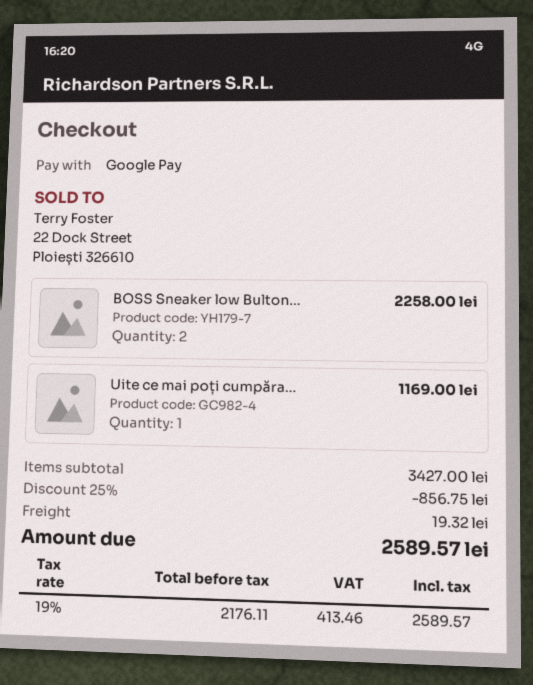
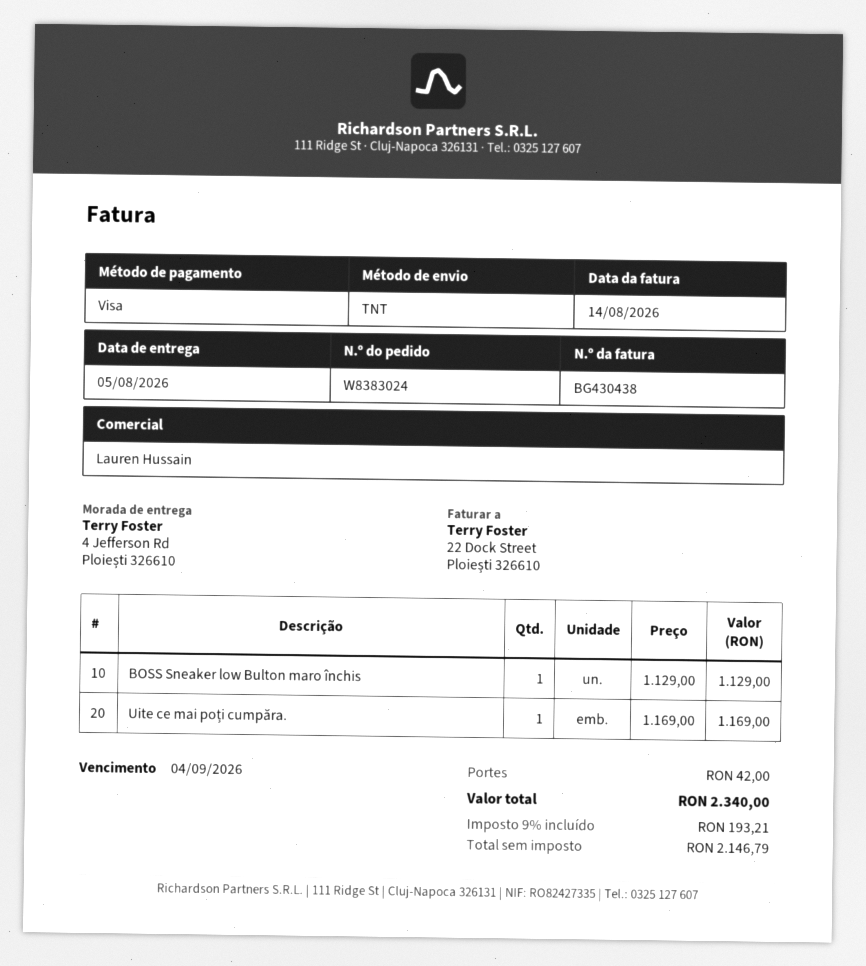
payment method: Google Pay -> Visa
BOSS Sneaker low Bulton...: 2 for 2258.00 -> 1 for 1129.00
discount: 25% = 856.75 -> none
shipping: 19.32 -> 42.00
net: 2176.11 -> 2146.79
tax: 19% = 413.46 -> 9% = 193.21
total: 2589.57 -> 2340.00

